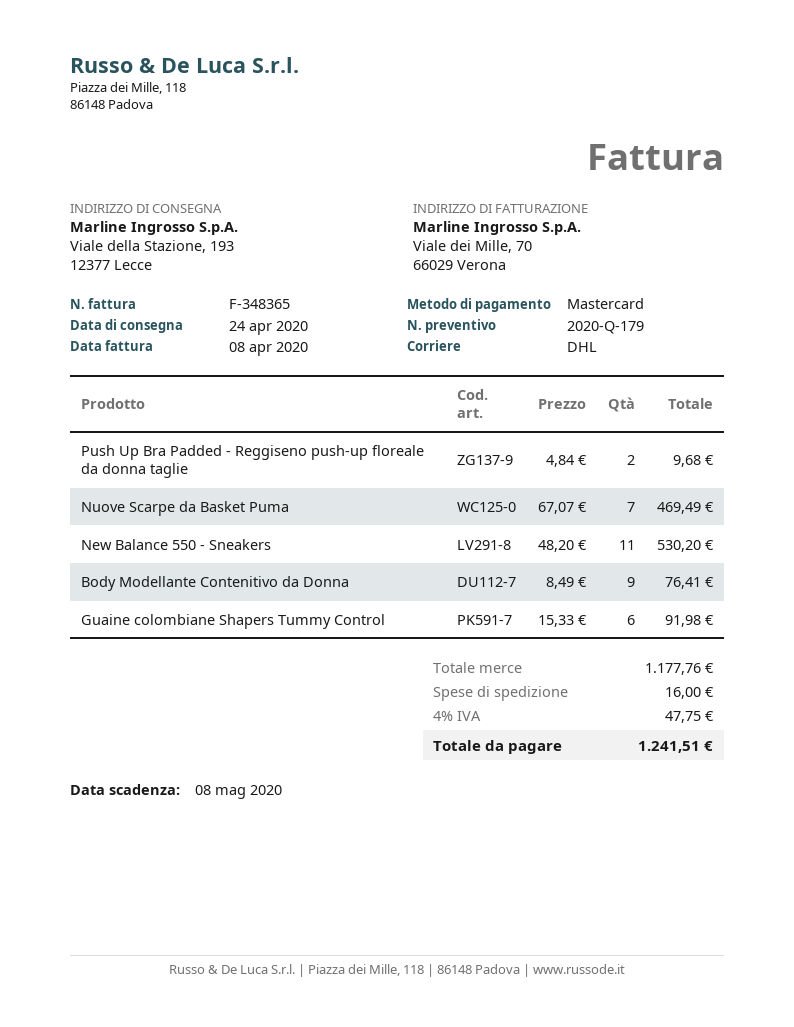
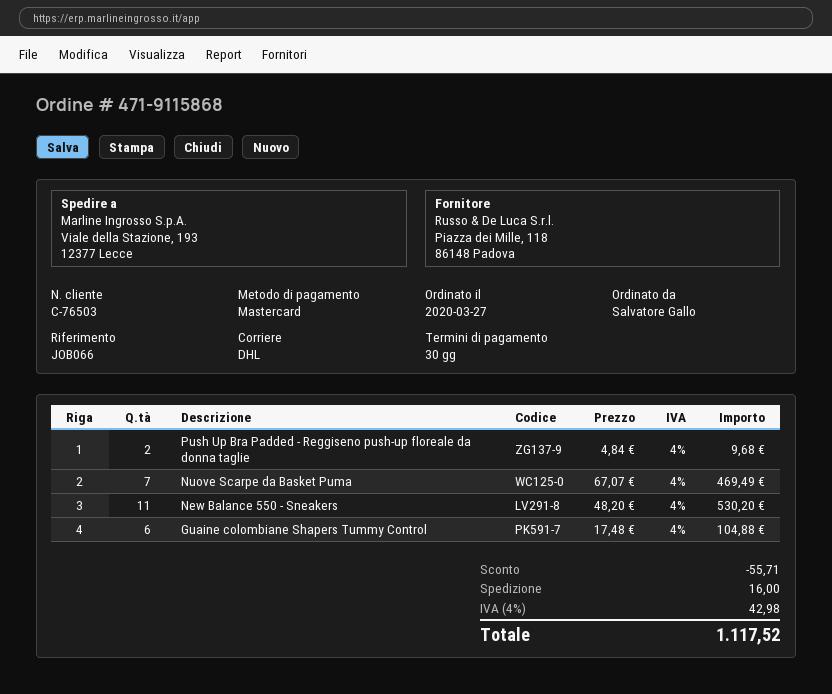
Body Modellante Contenitivo da Donna: 9 x 8.49 = 76.41 -> none
Guaine colombiane Shapers Tummy Control: 6 x 15.33 = 91.98 -> 6 x 17.48 = 104.88
discount: none -> 55.71
tax: 4% = 47.75 -> 4% = 42.98
total: 1241.51 -> 1117.52

